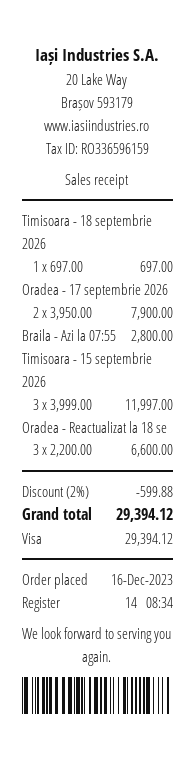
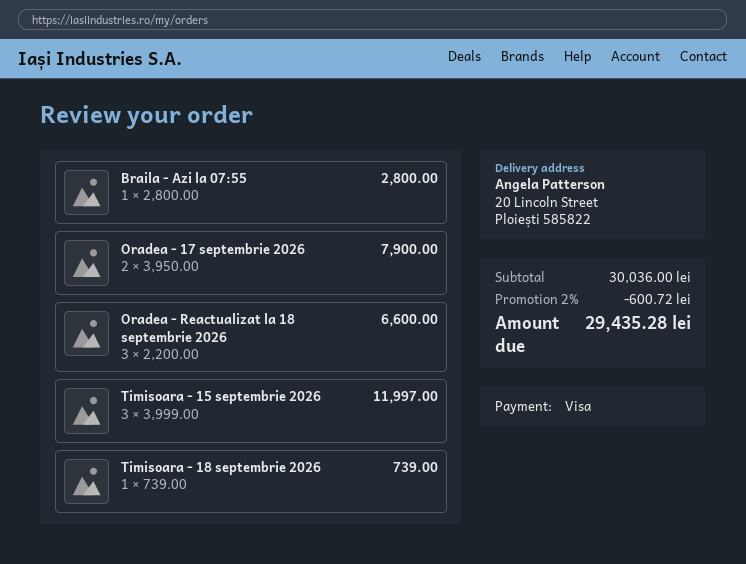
Timisoara - 18 septembrie 2026: 1 x 697.00 = 697.00 -> 1 x 739.00 = 739.00
discount: 2% = 599.88 -> 2% = 600.72
total: 29394.12 -> 29435.28

